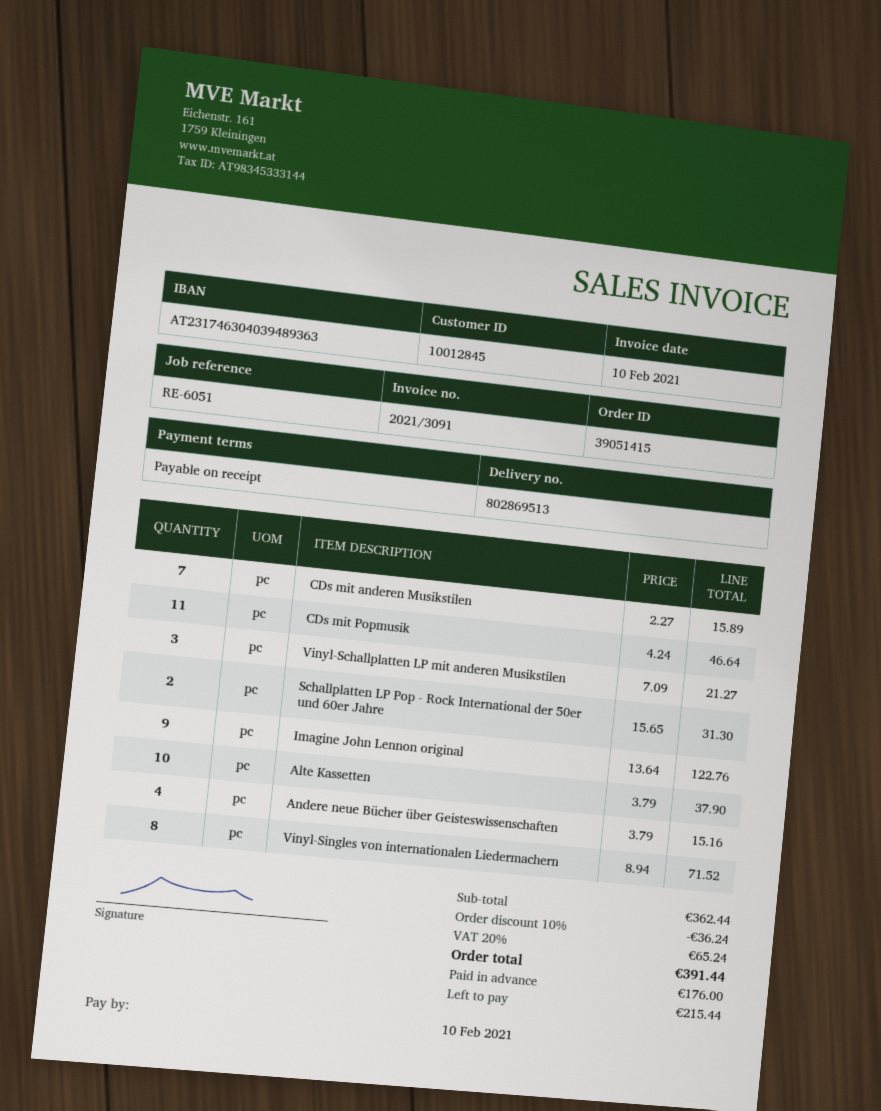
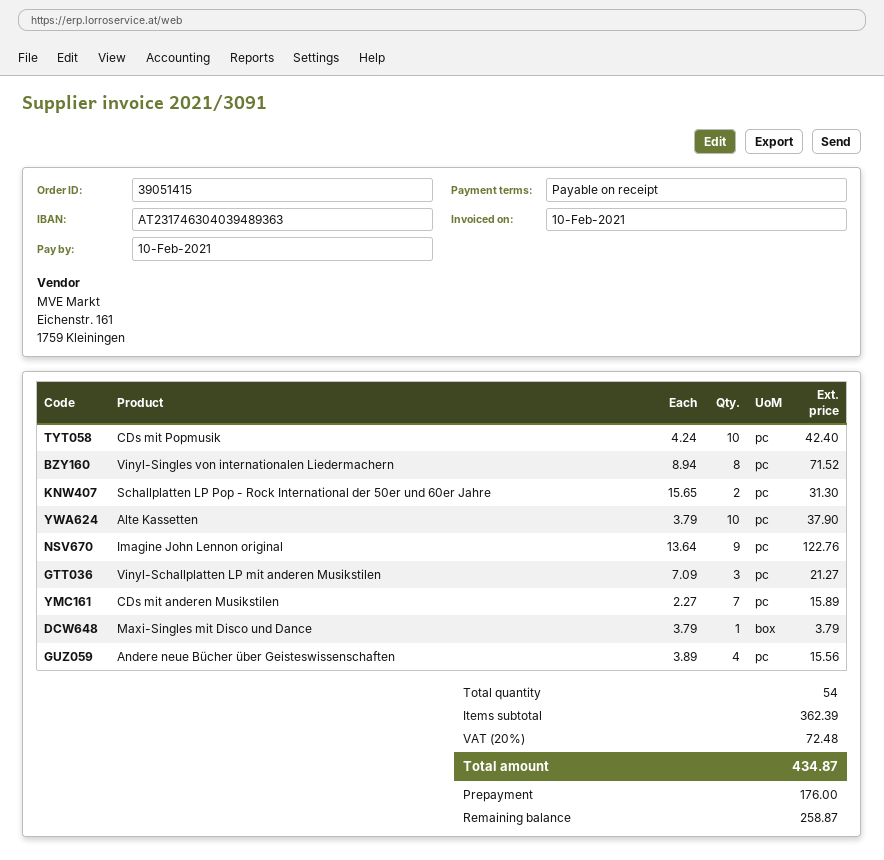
CDs mit Popmusik: 11 x 4.24 = 46.64 -> 10 x 4.24 = 42.40
Andere neue Bücher über Geisteswissenschaften: 4 x 3.79 = 15.16 -> 4 x 3.89 = 15.56
Maxi-Singles mit Disco und Dance: none -> 1 x 3.79 = 3.79
subtotal: 362.44 -> 362.39
discount: 10% = 36.24 -> none
tax: 20% = 65.24 -> 20% = 72.48
total: 391.44 -> 434.87
balance: 215.44 -> 258.87

